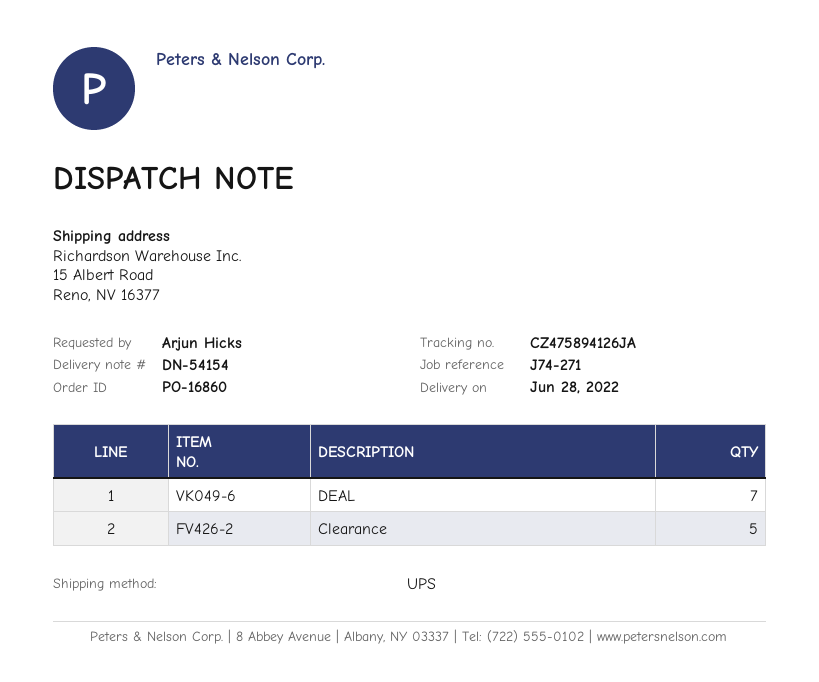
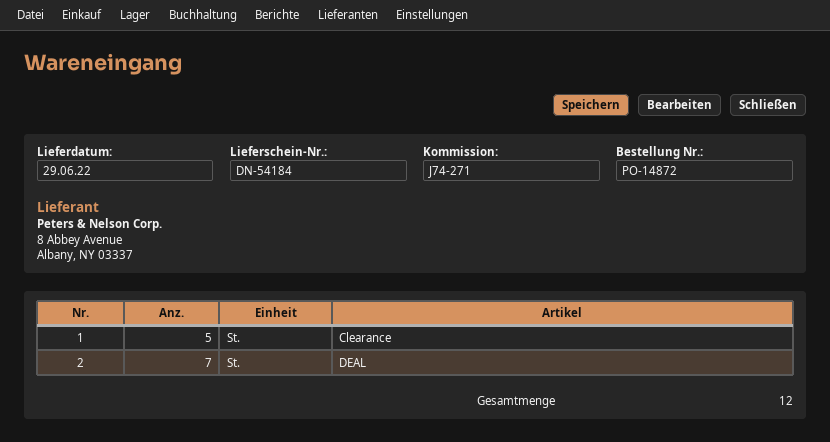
order number: PO-16860 -> PO-14872
delivery note number: DN-54154 -> DN-54184
delivery date: 2022-06-28 -> 2022-06-29

